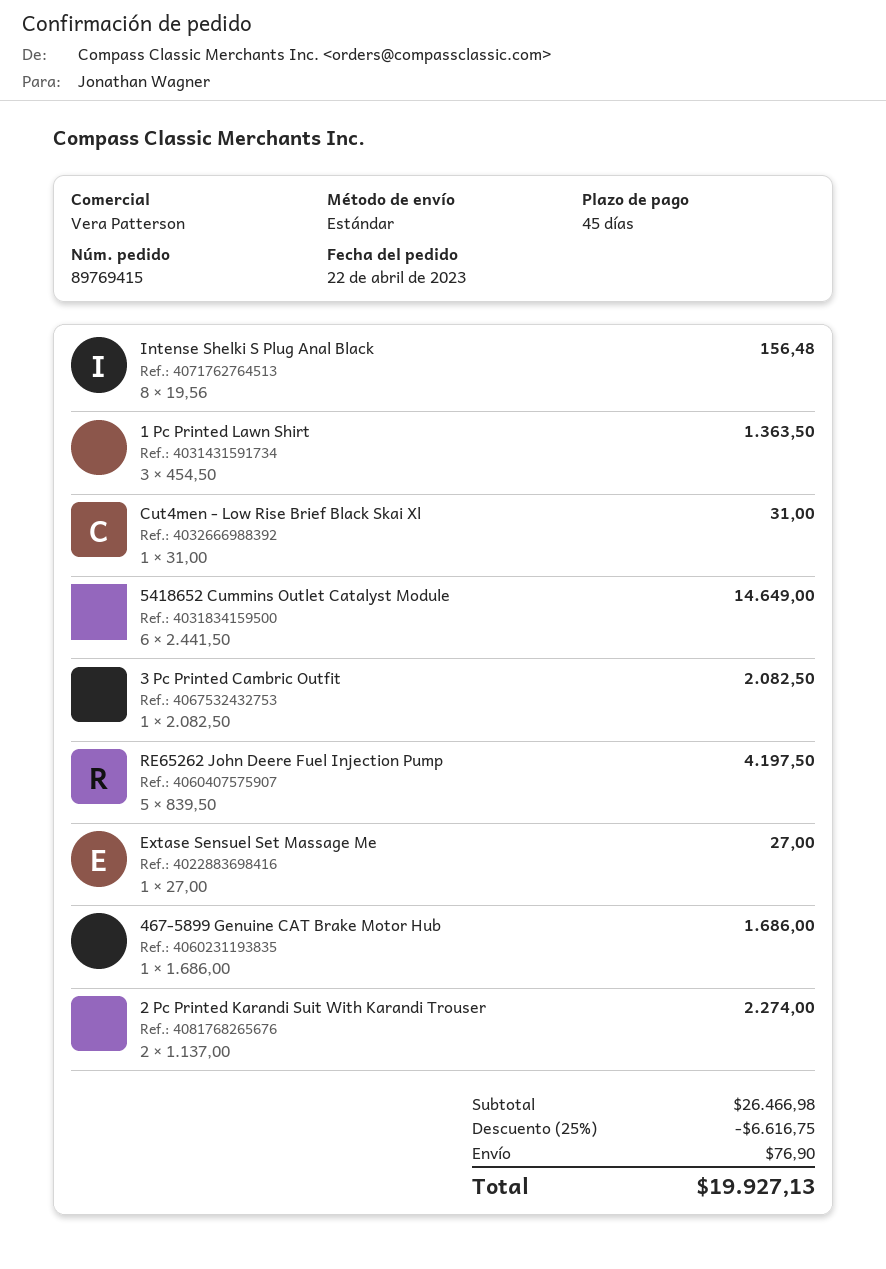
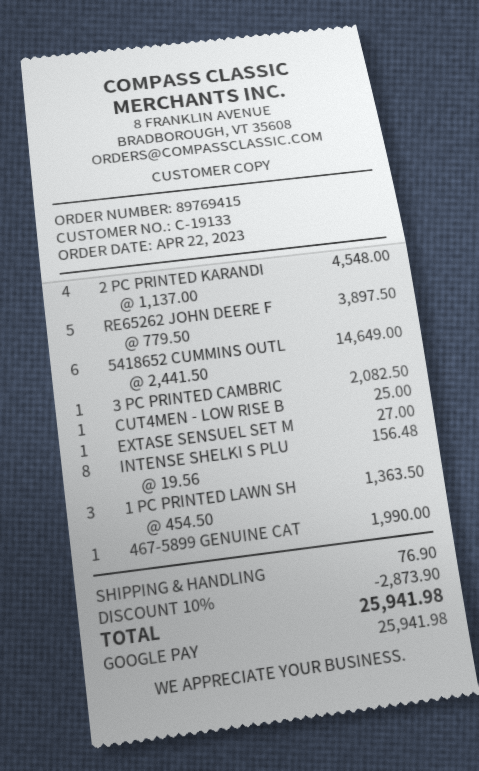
Cut4men - Low Rise Brief Black Skai Xl: 1 x 31.00 = 31.00 -> 1 x 25.00 = 25.00
RE65262 John Deere Fuel Injection Pump: 5 x 839.50 = 4197.50 -> 5 x 779.50 = 3897.50
467-5899 Genuine CAT Brake Motor Hub: 1 x 1686.00 = 1686.00 -> 1 x 1990.00 = 1990.00
2 Pc Printed Karandi Suit With Karandi Trouser: 2 x 1137.00 = 2274.00 -> 4 x 1137.00 = 4548.00
discount: 25% = 6616.75 -> 10% = 2873.90
total: 19927.13 -> 25941.98

